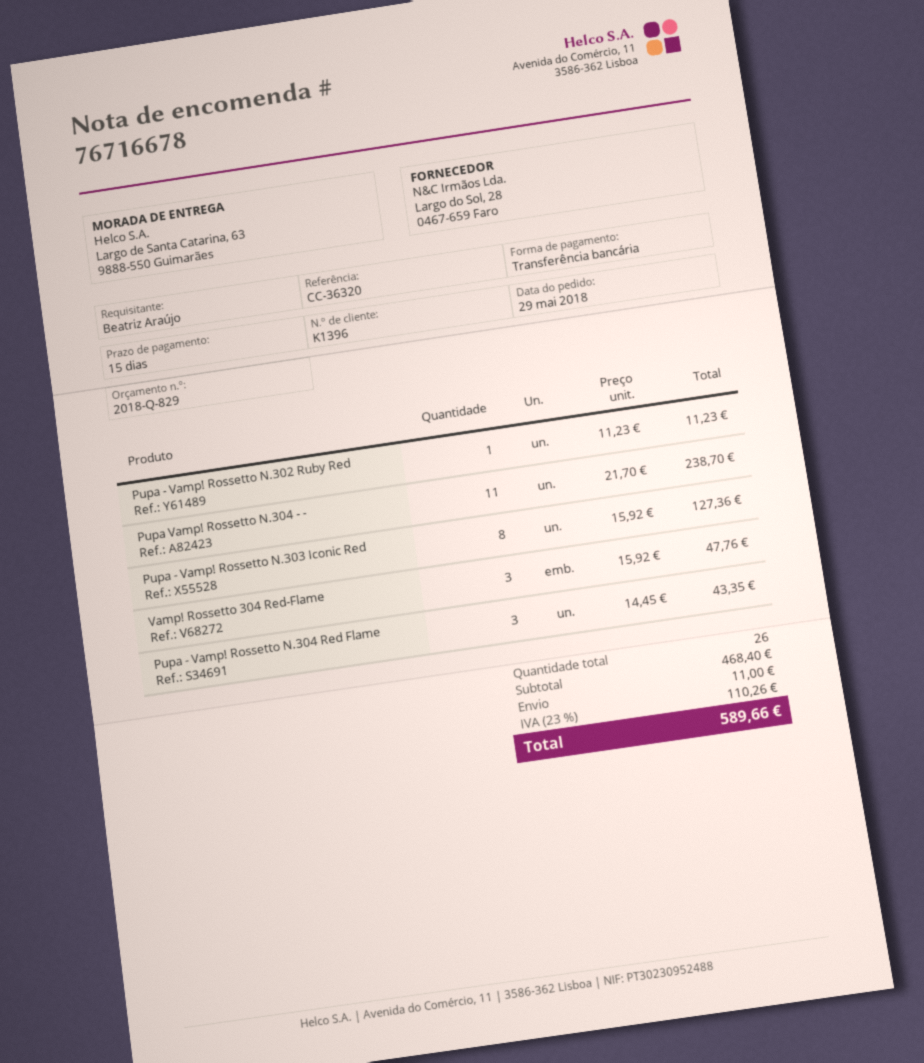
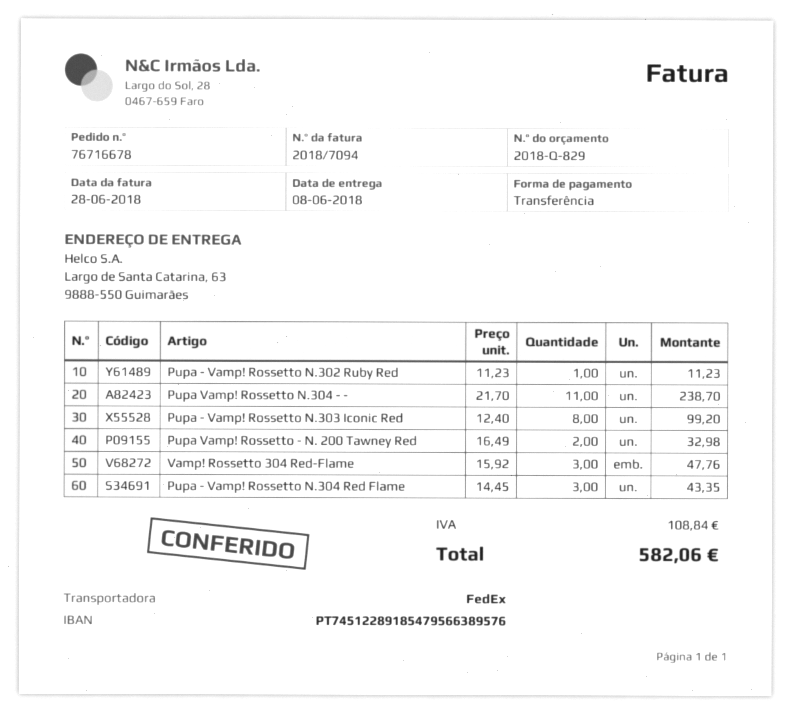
Pupa - Vamp! Rossetto N.303 Iconic Red: 8 x 15.92 = 127.36 -> 8 x 12.40 = 99.20
Pupa Vamp! Rossetto - N. 200 Tawney Red: none -> 2 x 16.49 = 32.98
shipping: 11.00 -> none
tax: 110.26 -> 108.84
total: 589.66 -> 582.06

